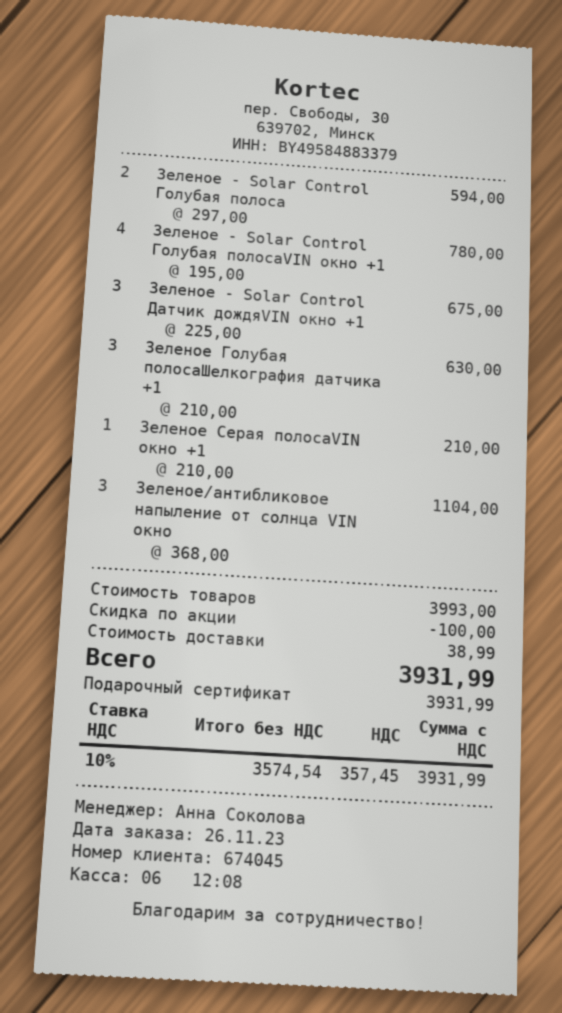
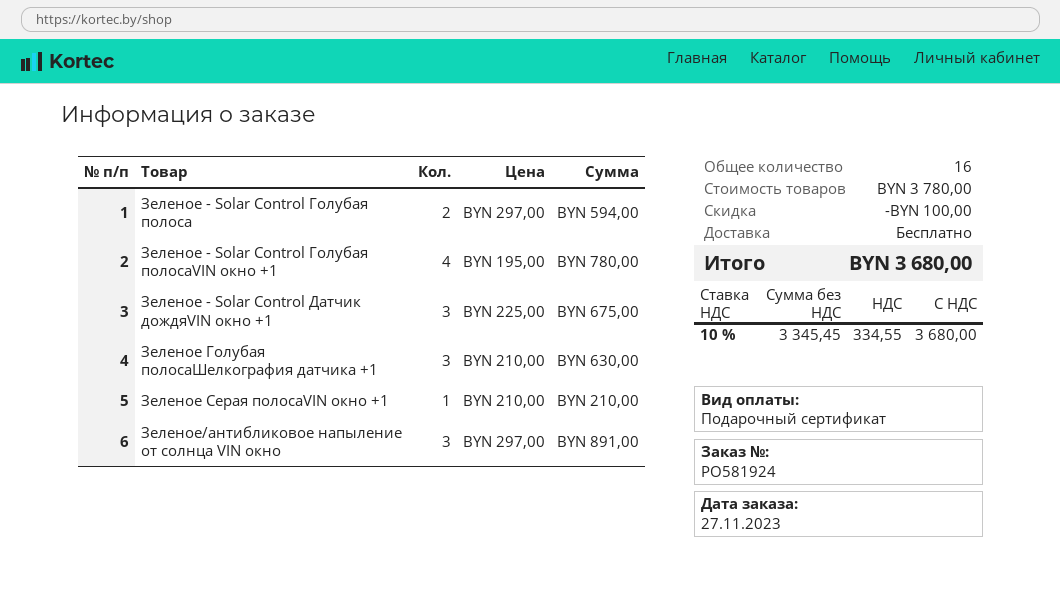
order date: 2023-11-26 -> 2023-11-27
Зеленое/антибликовое напыление от солнца VIN окно: 3 x 368.00 = 1104.00 -> 3 x 297.00 = 891.00
subtotal: 3993.00 -> 3780.00
shipping: 38.99 -> 0.00
net: 3574.54 -> 3345.45
tax: 10% = 357.45 -> 10% = 334.55
total: 3931.99 -> 3680.00

